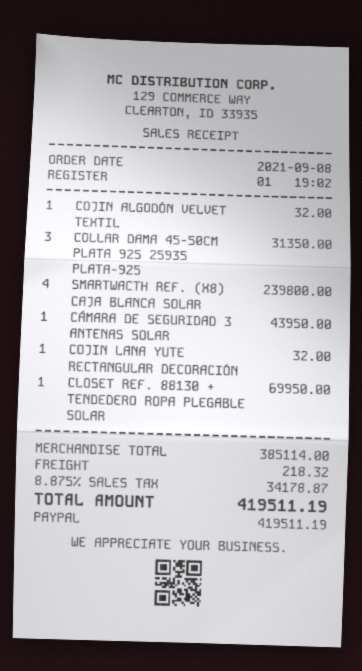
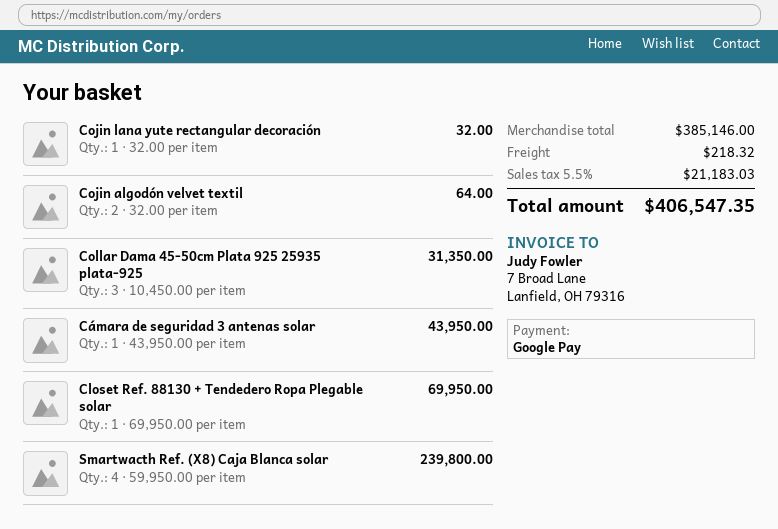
payment method: PayPal -> Google Pay
COJIN ALGODÓN VELVET TEXTIL: 1 for 32.00 -> 2 for 64.00
subtotal: 385114.00 -> 385146.00
tax: 8.875% = 34178.87 -> 5.5% = 21183.03
total: 419511.19 -> 406547.35

